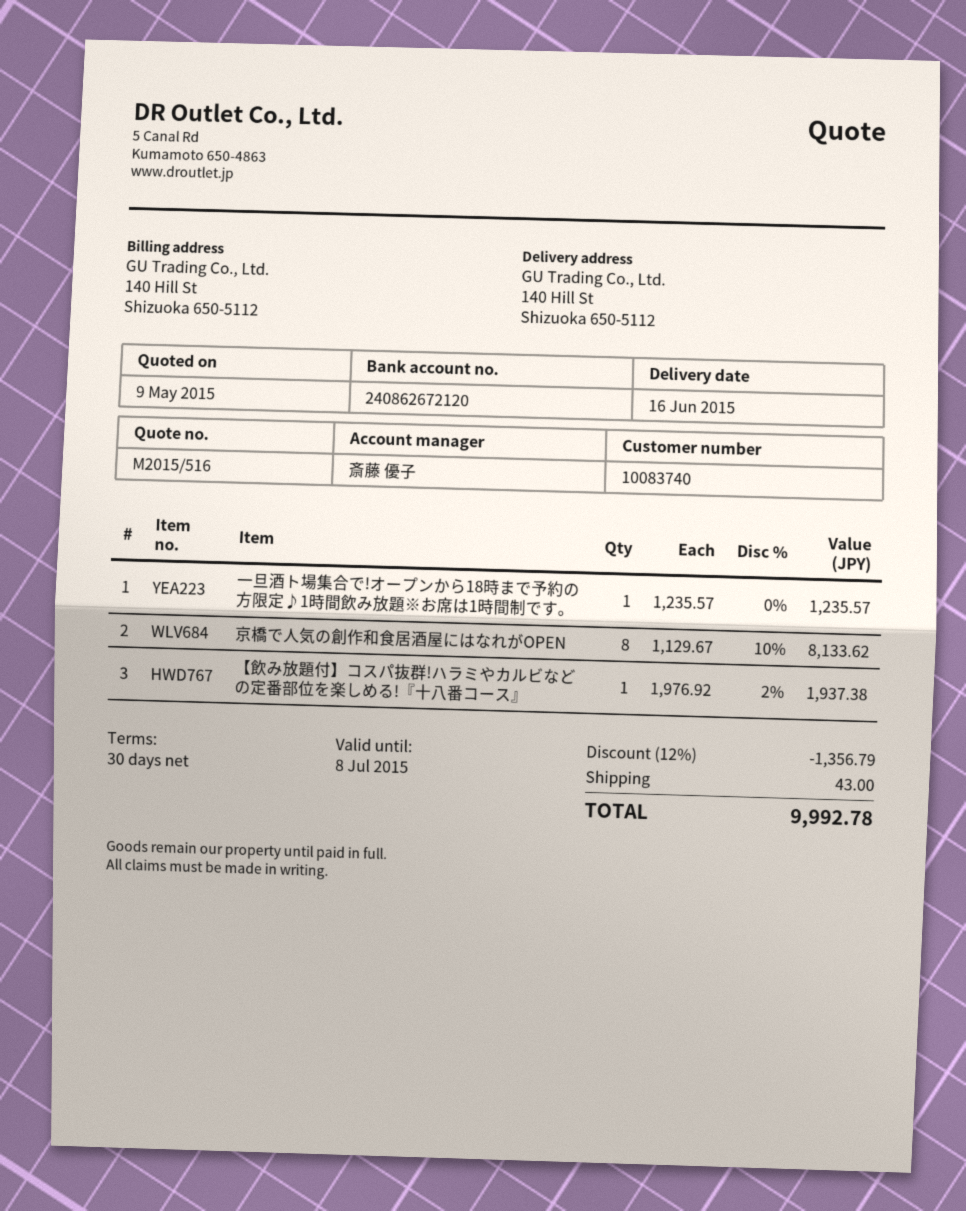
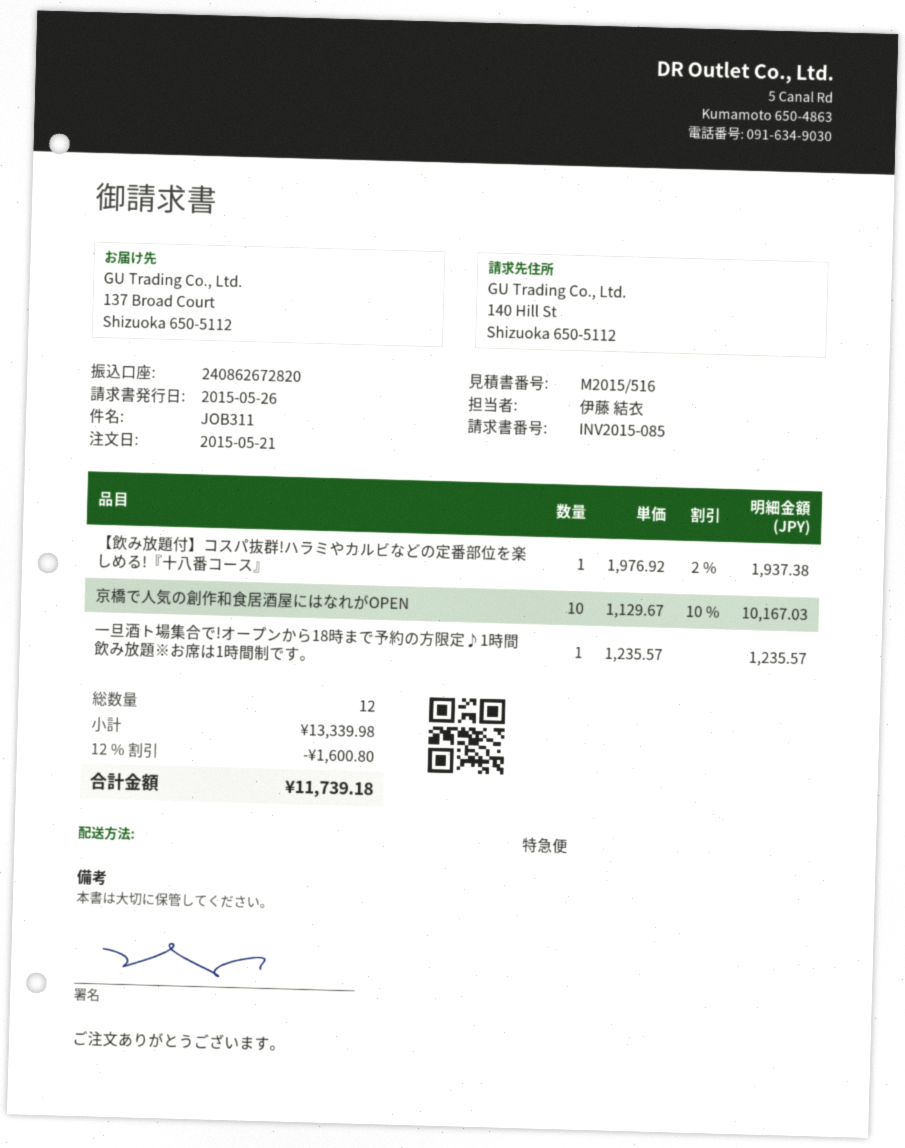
sales rep: 斎藤 優子 -> 伊藤 結衣
bank account: 240862672120 -> 240862672820
ship to: 140 Hill St, Shizuoka 650-5112 -> 137 Broad Court, Shizuoka 650-5112
京橋で人気の創作和食居酒屋にはなれがOPEN: 8 x 1129.67 - 10% = 8133.62 -> 10 x 1129.67 - 10% = 10167.03
discount: 12% = 1356.79 -> 12% = 1600.80
shipping: 43.00 -> none
total: 9992.78 -> 11739.18

